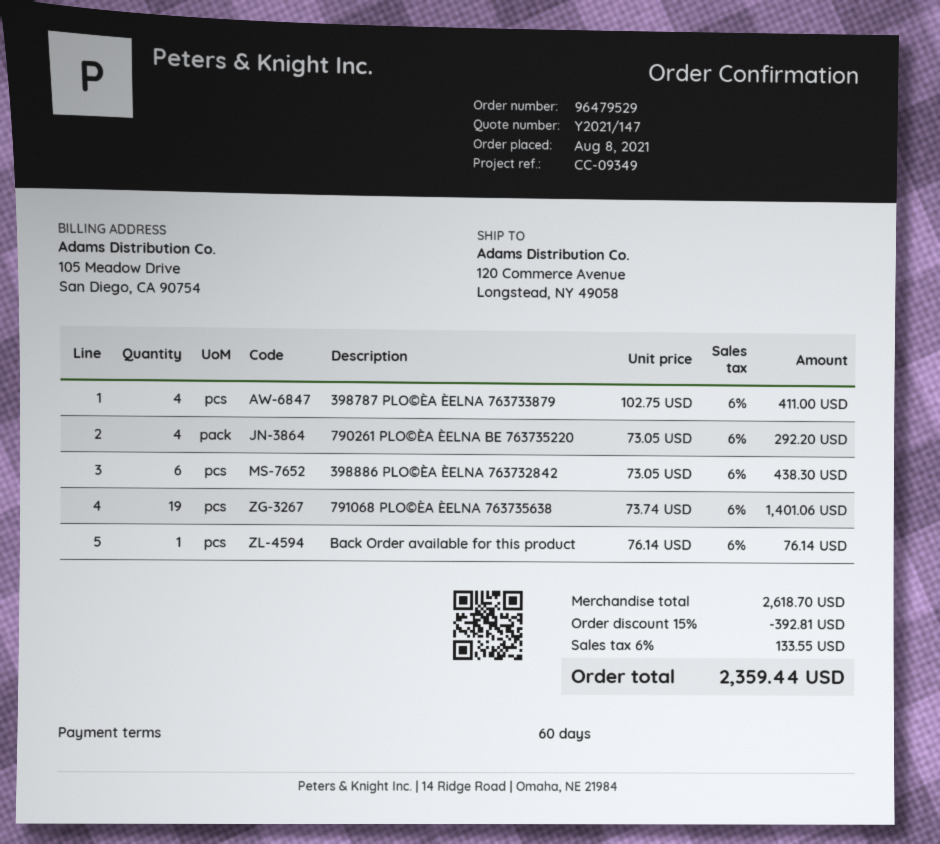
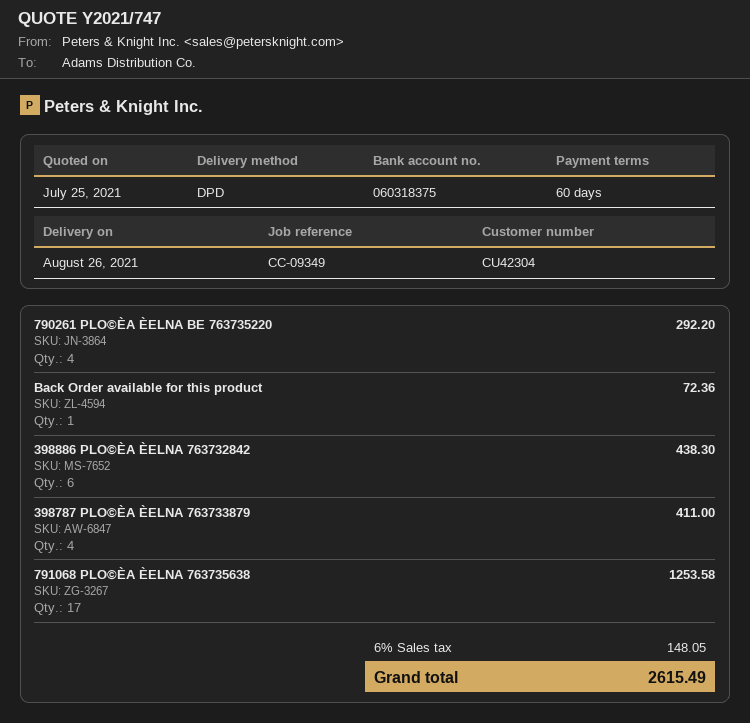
quote number: Y2021/147 -> Y2021/747
791068 PLO©ÈA ÈELNA 763735638: 19 for 1401.06 -> 17 for 1253.58
Back Order available for this product: 1 for 76.14 -> 1 for 72.36
discount: 15% = 392.81 -> none
tax: 6% = 133.55 -> 6% = 148.05
total: 2359.44 -> 2615.49

